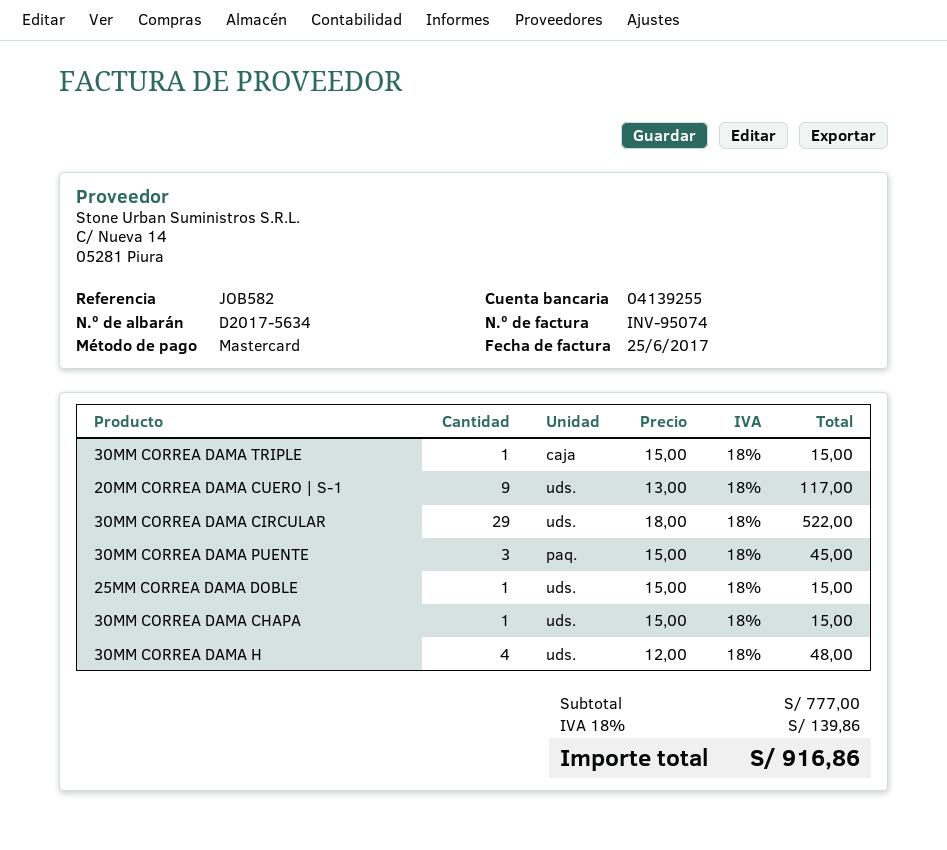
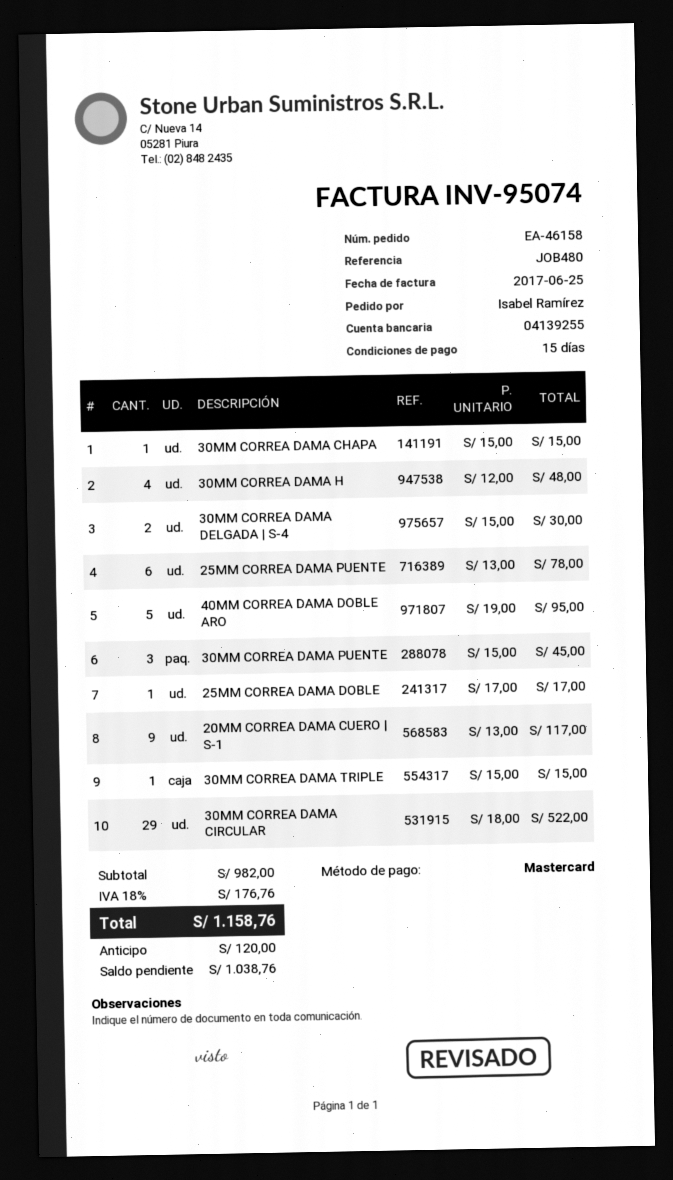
reference: JOB582 -> JOB480
25MM CORREA DAMA DOBLE: 1 x 15.00 = 15.00 -> 1 x 17.00 = 17.00
30MM CORREA DAMA DELGADA | S-4: none -> 2 x 15.00 = 30.00
25MM CORREA DAMA PUENTE: none -> 6 x 13.00 = 78.00
40MM CORREA DAMA DOBLE ARO: none -> 5 x 19.00 = 95.00
subtotal: 777.00 -> 982.00
tax: 18% = 139.86 -> 18% = 176.76
total: 916.86 -> 1158.76

